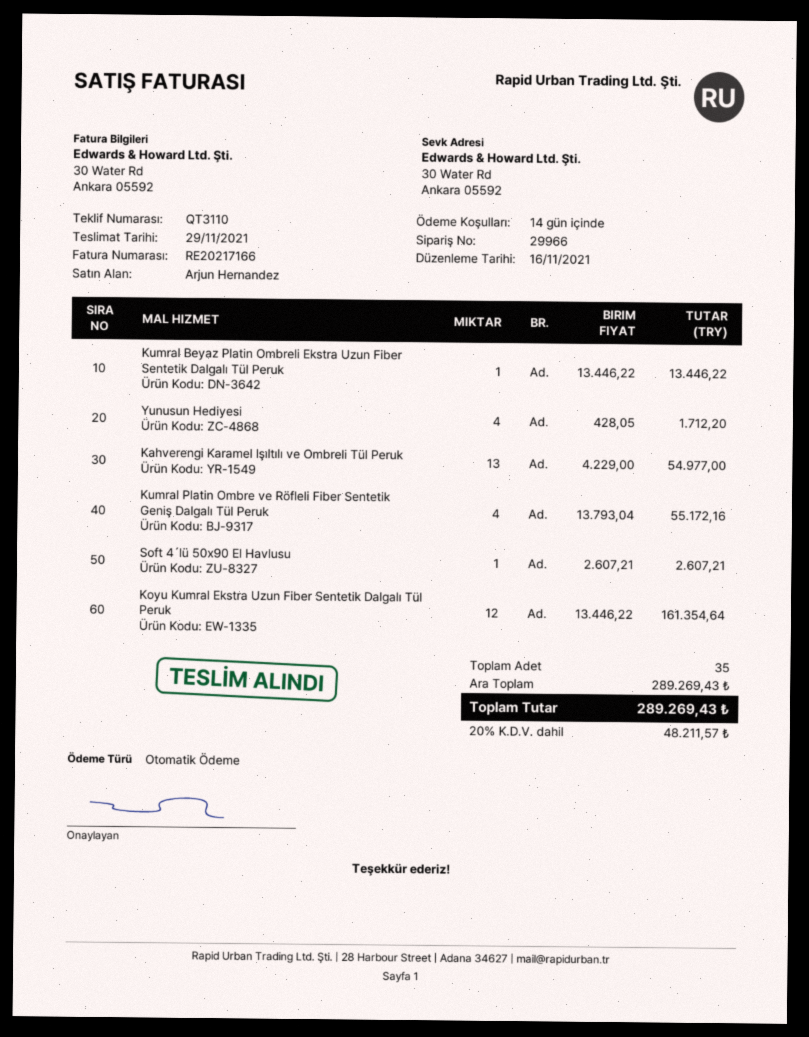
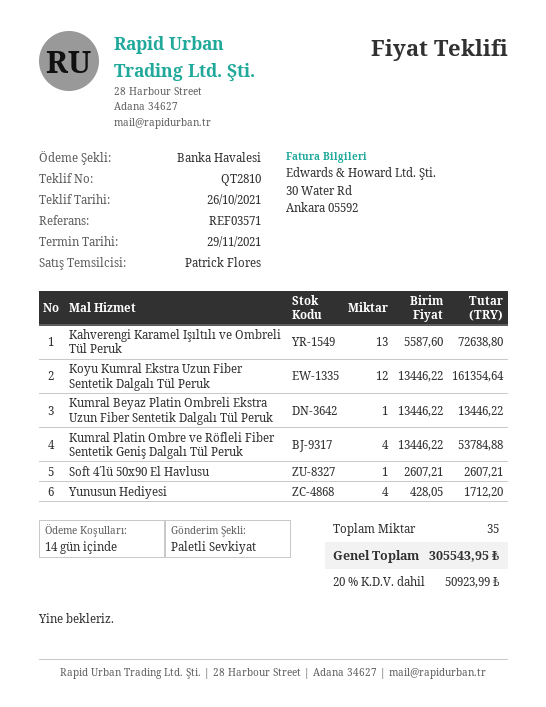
quote number: QT3110 -> QT2810
payment method: direct debit -> bank transfer
Kahverengi Karamel Işıltılı ve Ombreli Tül Peruk: 13 x 4229.00 = 54977.00 -> 13 x 5587.60 = 72638.80
Kumral Platin Ombre ve Röfleli Fiber Sentetik Geniş Dalgalı Tül Peruk: 4 x 13793.04 = 55172.16 -> 4 x 13446.22 = 53784.88
tax: 20% = 48211.57 -> 20% = 50923.99
total: 289269.43 -> 305543.95

